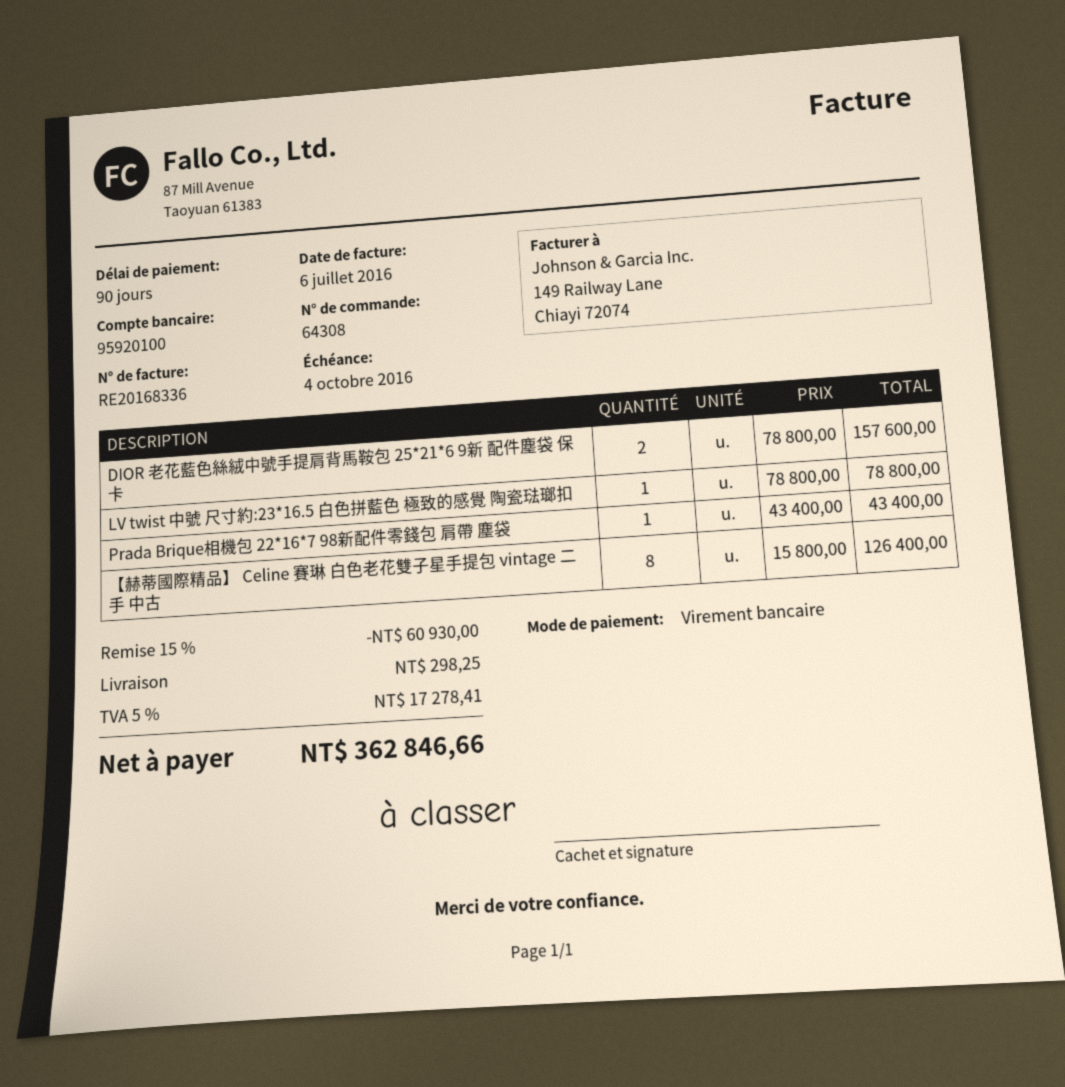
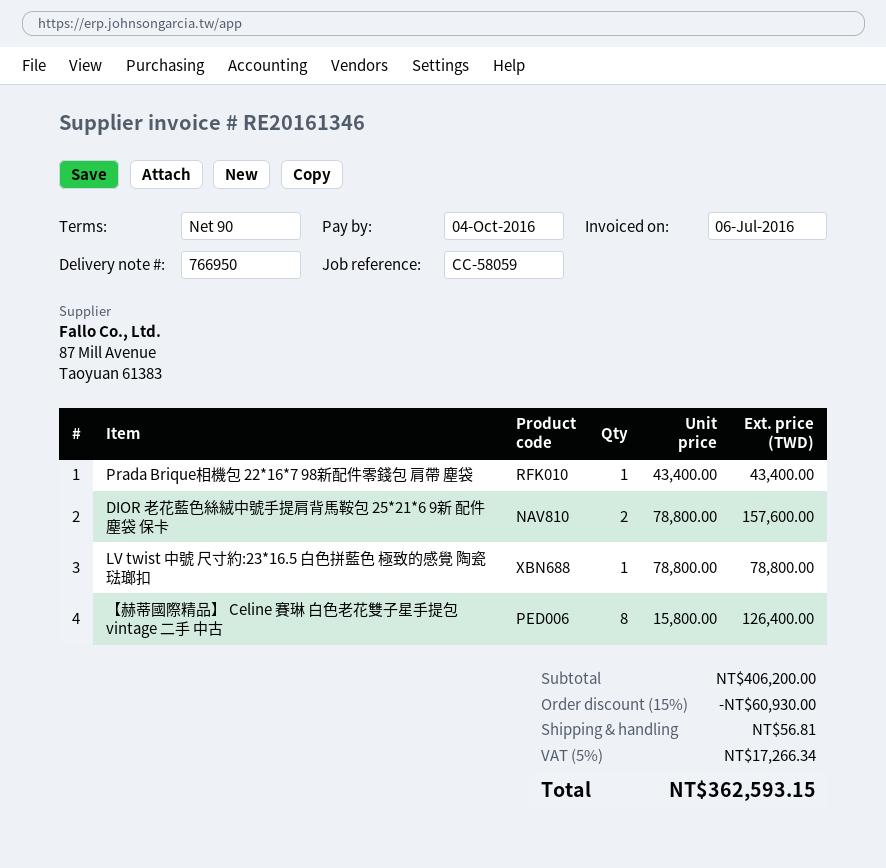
invoice number: RE20168336 -> RE20161346
shipping: 298.25 -> 56.81
tax: 5% = 17278.41 -> 5% = 17266.34
total: 362846.66 -> 362593.15

